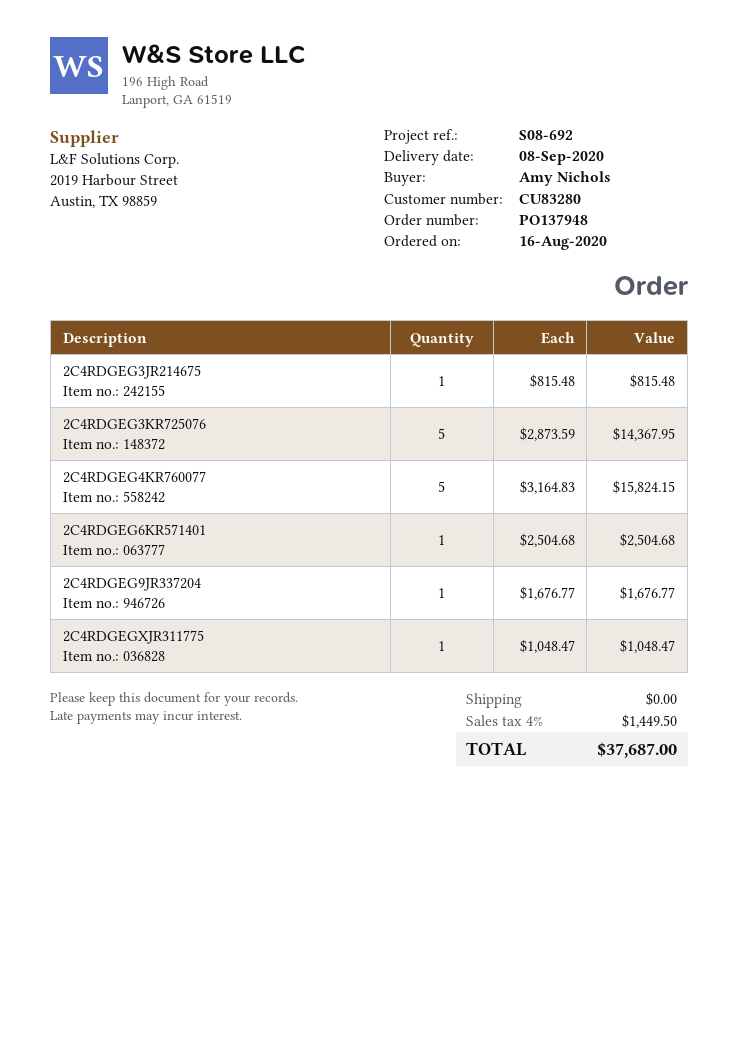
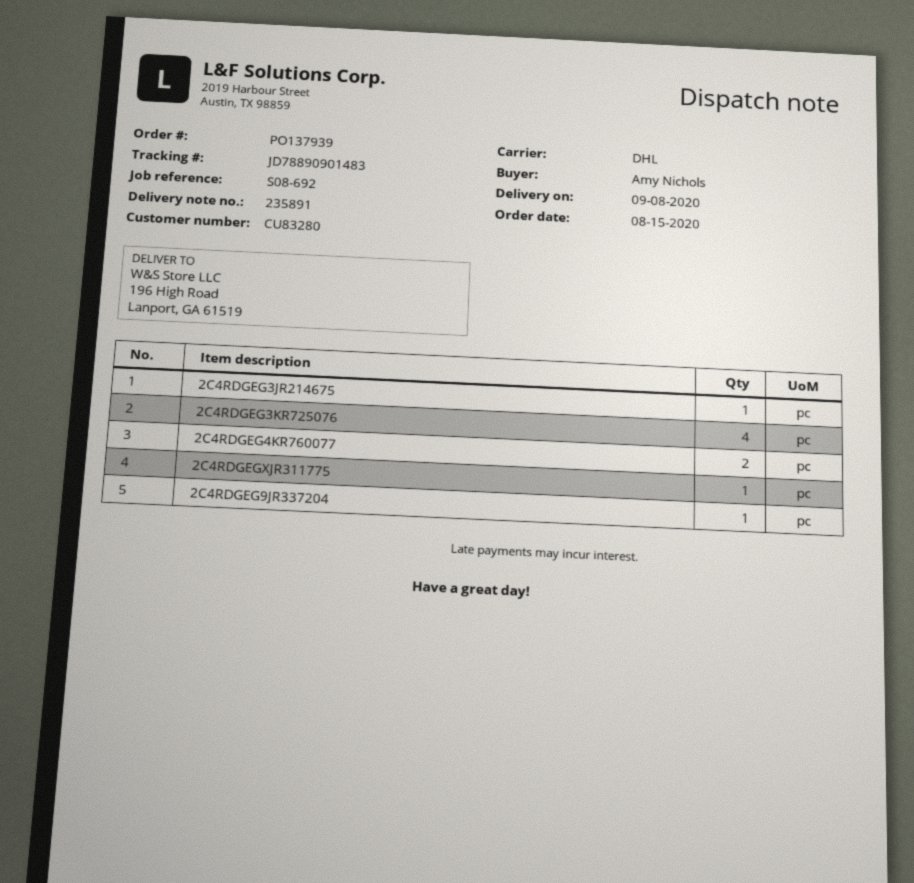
order number: PO137948 -> PO137939
order date: 2020-08-16 -> 2020-08-15
2C4RDGEG3KR725076: 5 -> 4
2C4RDGEG4KR760077: 5 -> 2
2C4RDGEG6KR571401: 1 -> none

